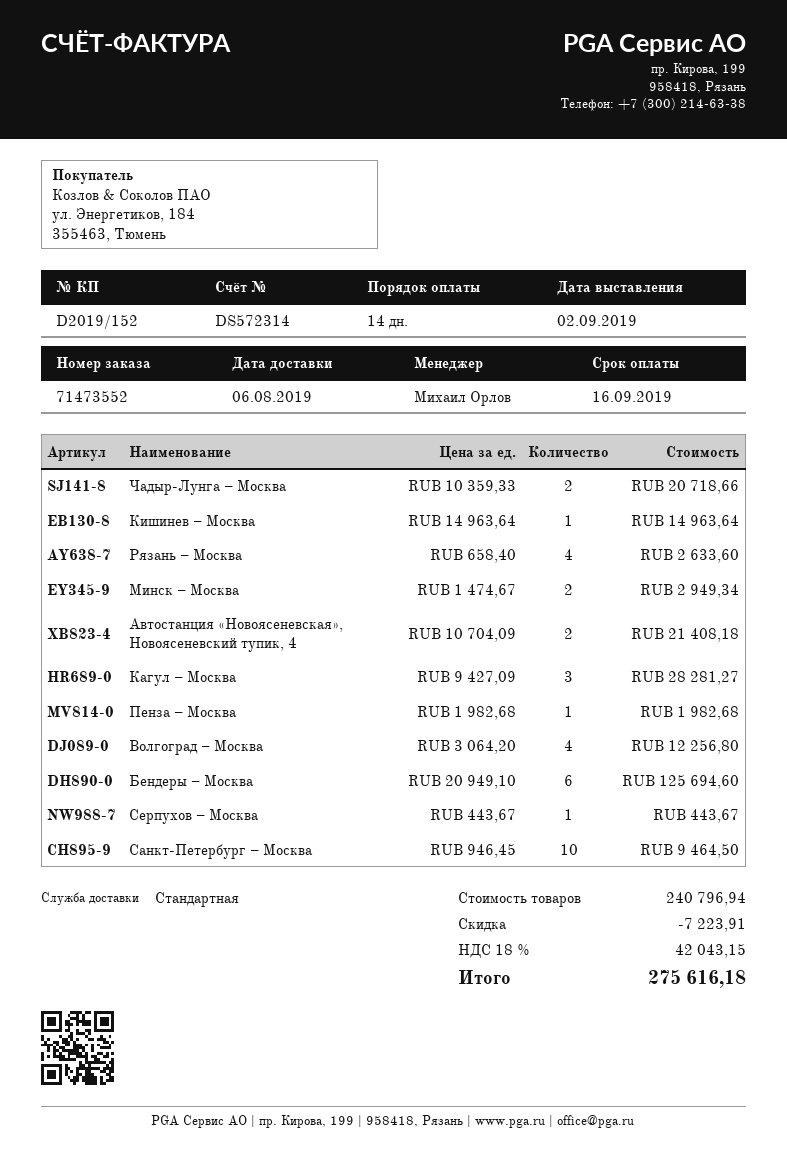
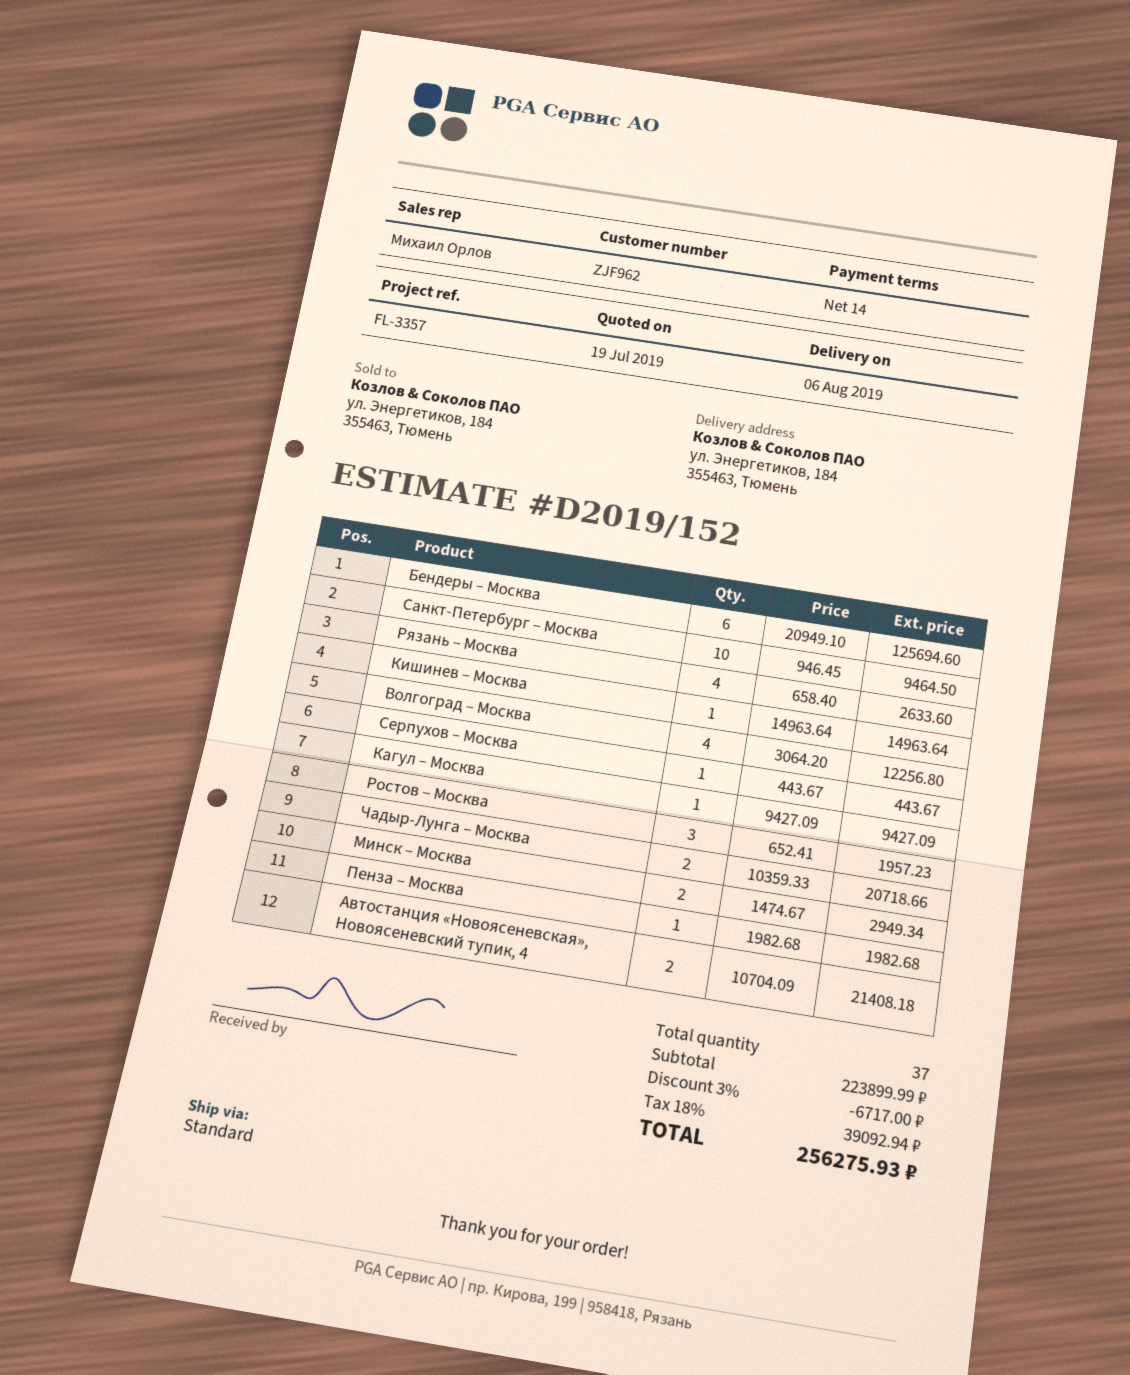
Кагул – Москва: 3 x 9427.09 = 28281.27 -> 1 x 9427.09 = 9427.09
Ростов – Москва: none -> 3 x 652.41 = 1957.23
subtotal: 240796.94 -> 223899.99
discount: 7223.91 -> 6717.00
tax: 18% = 42043.15 -> 18% = 39092.94
total: 275616.18 -> 256275.93

